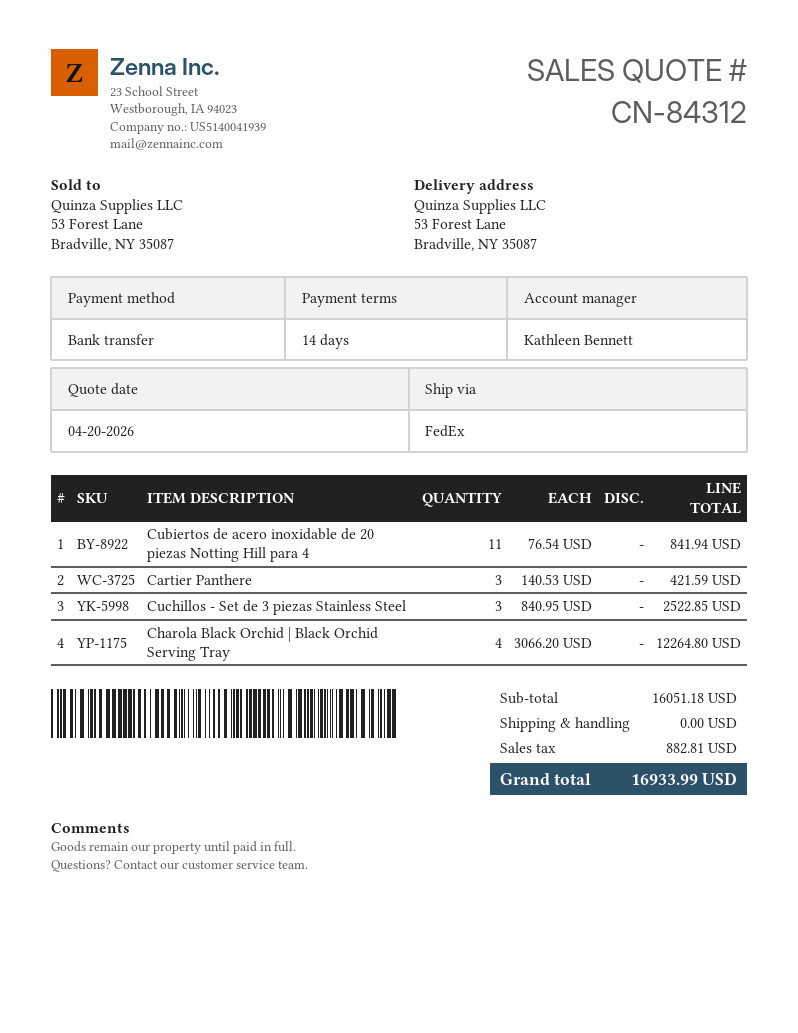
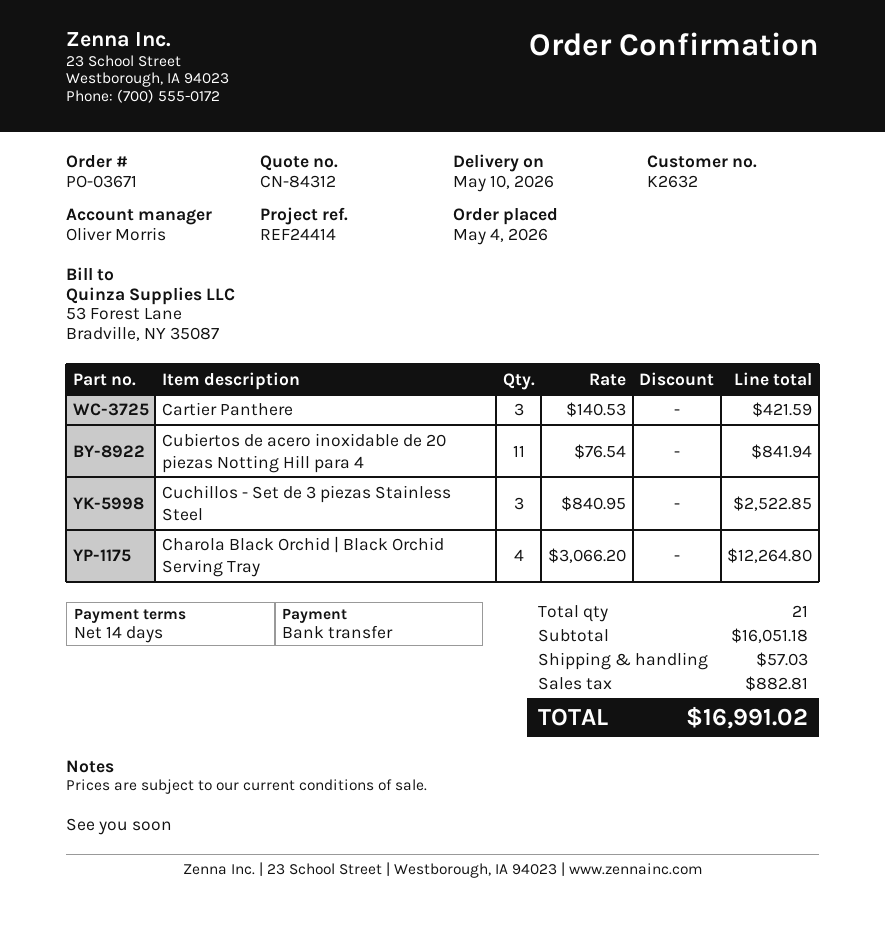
sales rep: Kathleen Bennett -> Oliver Morris
shipping: 0.00 -> 57.03
total: 16933.99 -> 16991.02

